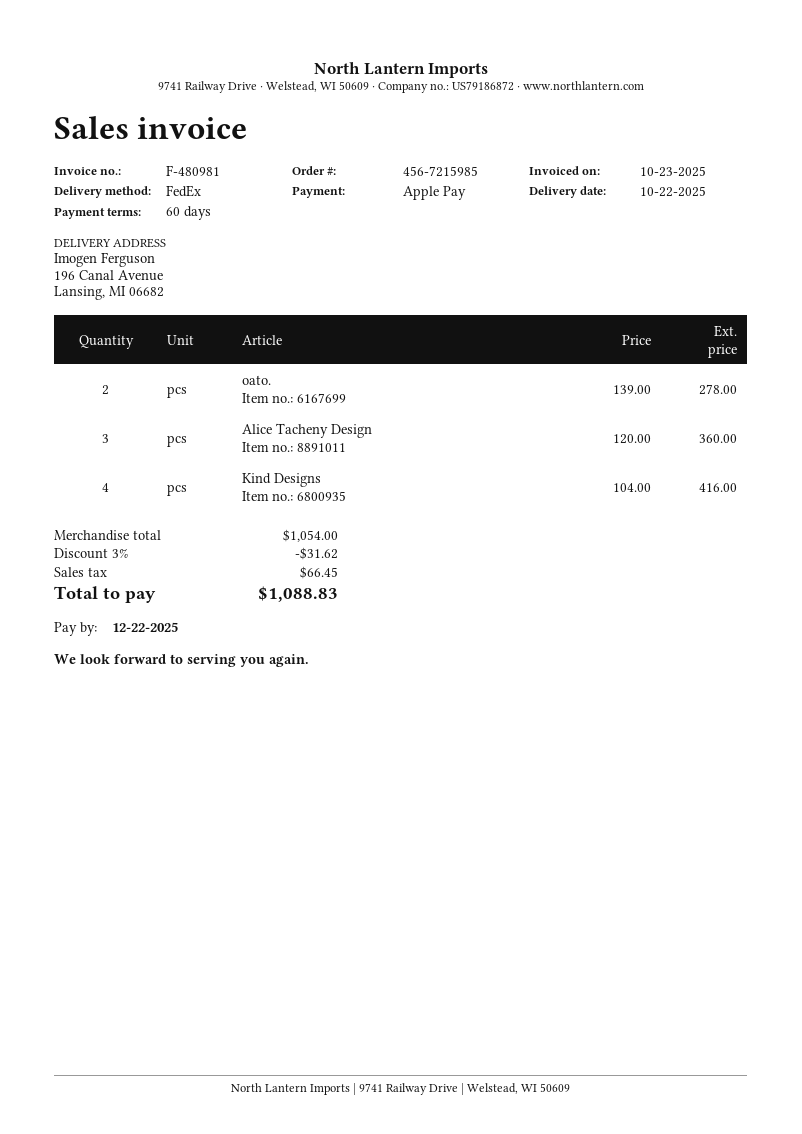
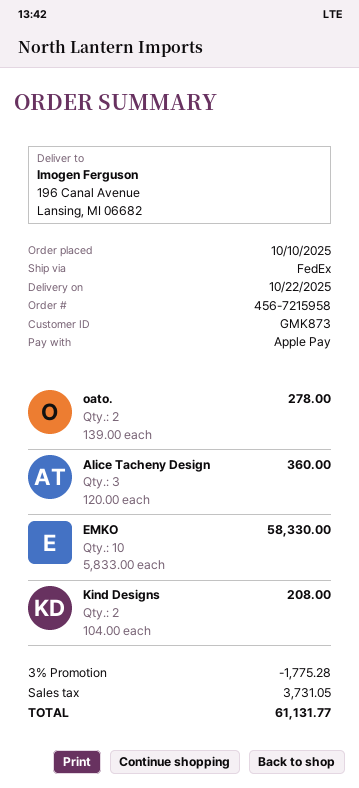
order number: 456-7215985 -> 456-7215958
Kind Designs: 4 x 104.00 = 416.00 -> 2 x 104.00 = 208.00
EMKO: none -> 10 x 5833.00 = 58330.00
discount: 3% = 31.62 -> 3% = 1775.28
tax: 66.45 -> 3731.05
total: 1088.83 -> 61131.77

